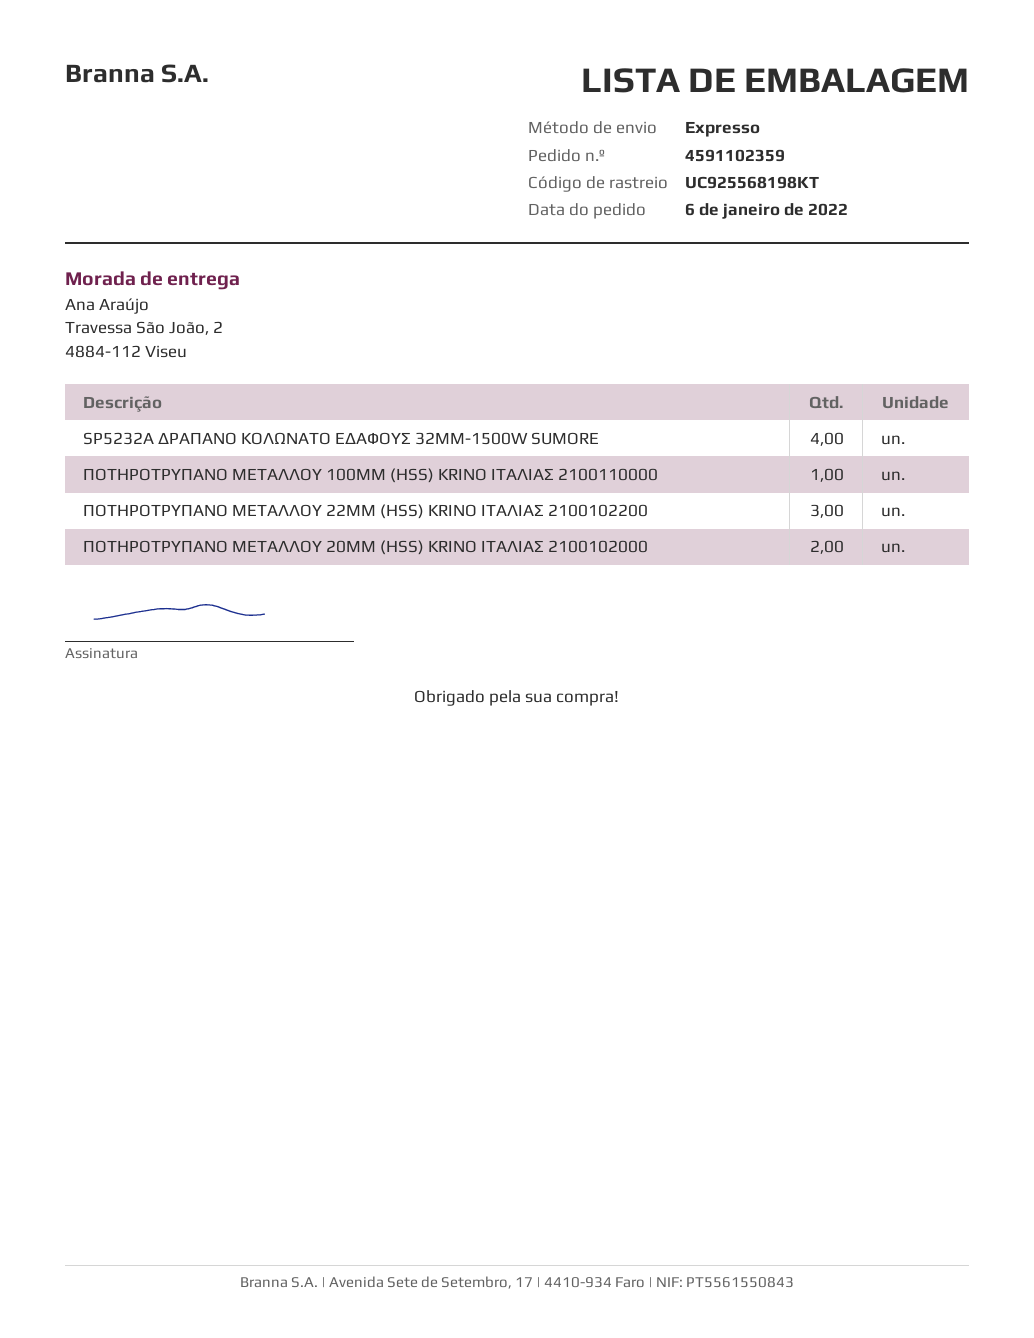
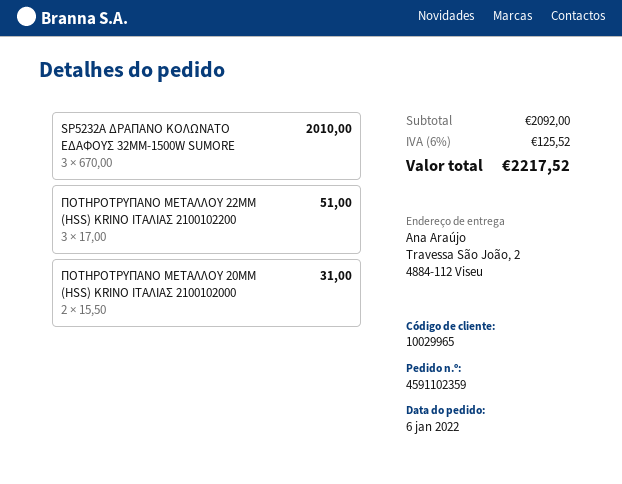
SP5232A ΔΡΑΠΑΝΟ ΚΟΛΩΝΑΤΟ ΕΔΑΦΟΥΣ 32MM-1500W SUMORE: 4 -> 3
ΠΟΤΗΡΟΤΡΥΠΑΝΟ ΜΕΤΑΛΛΟΥ 100MM (HSS) KRINO ΙΤΑΛΙΑΣ 2100110000: 1 -> none

